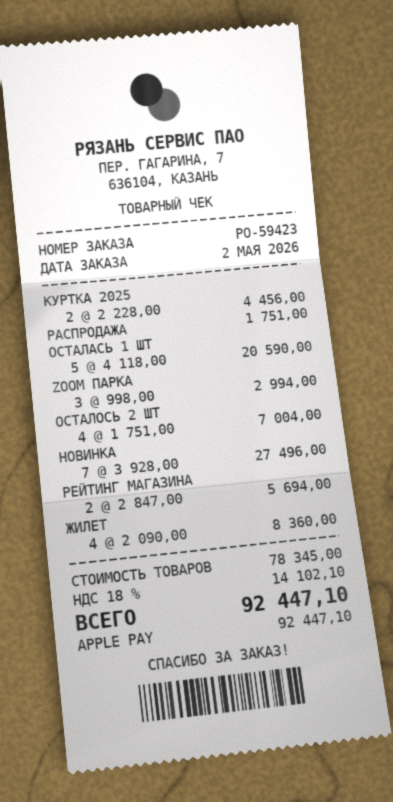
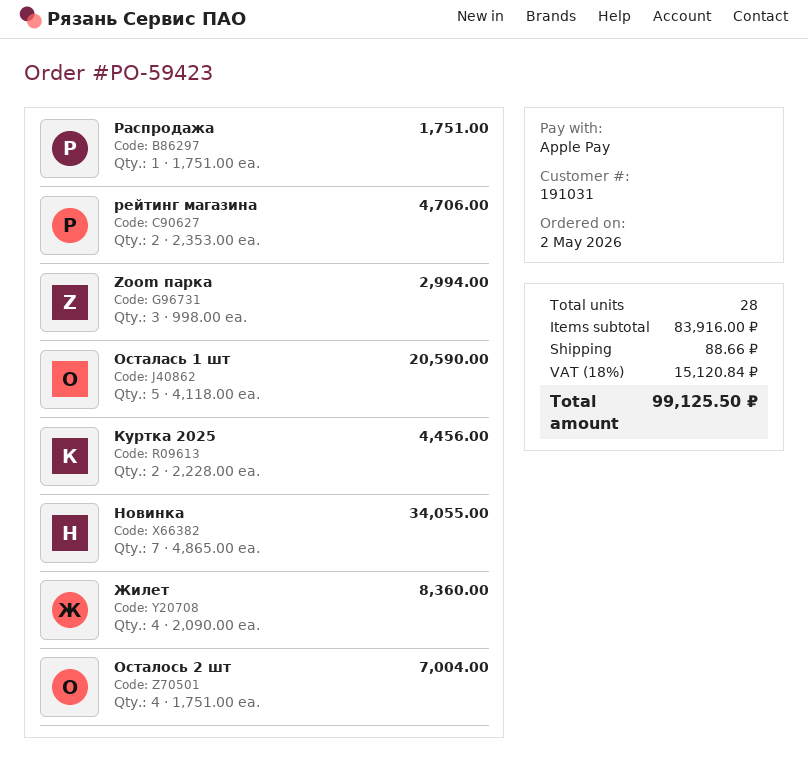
НОВИНКА: 7 x 3928.00 = 27496.00 -> 7 x 4865.00 = 34055.00
РЕЙТИНГ МАГАЗИНА: 2 x 2847.00 = 5694.00 -> 2 x 2353.00 = 4706.00
subtotal: 78345.00 -> 83916.00
shipping: none -> 88.66
tax: 18% = 14102.10 -> 18% = 15120.84
total: 92447.10 -> 99125.50

